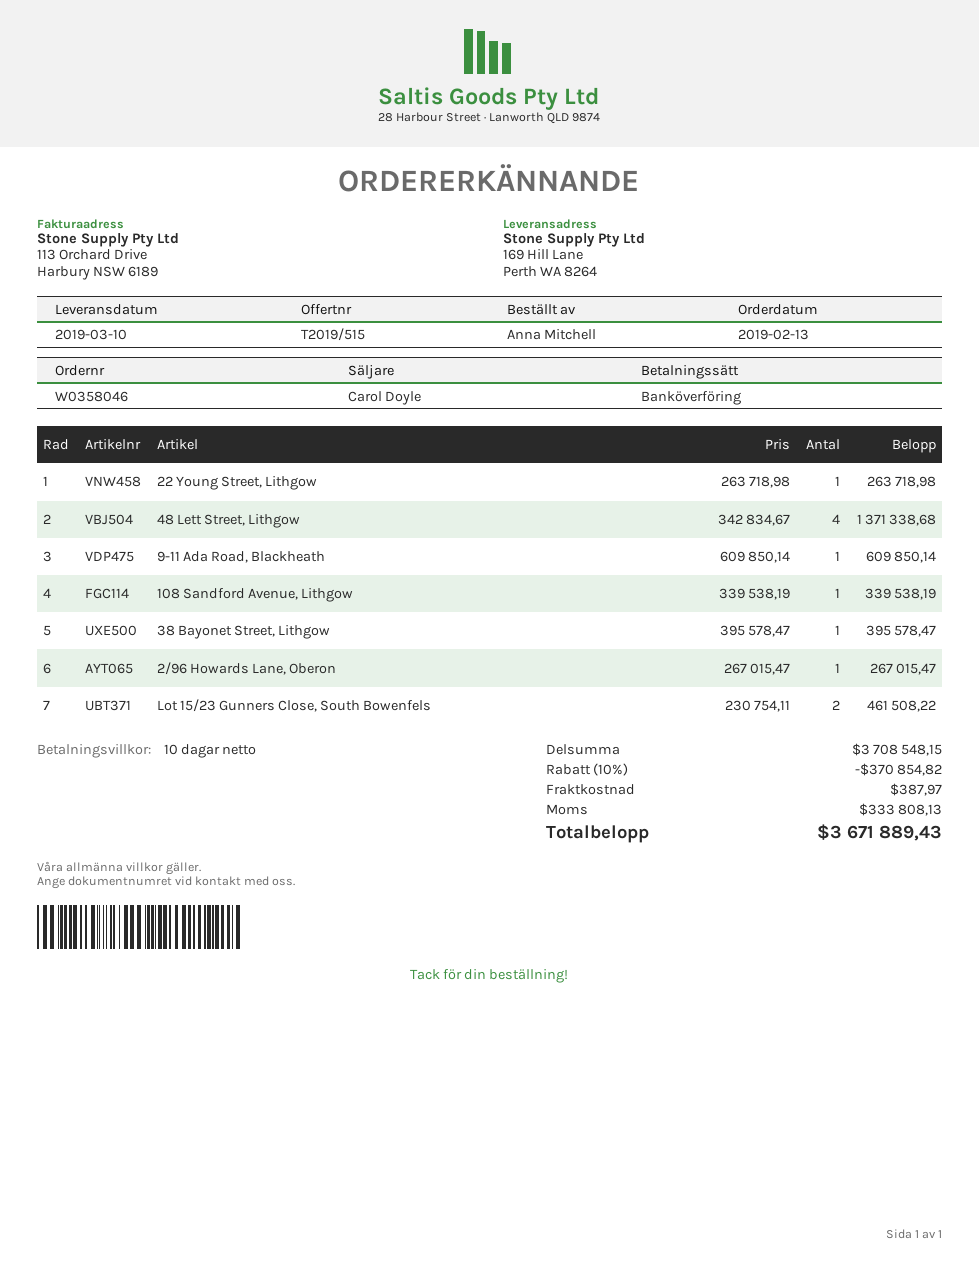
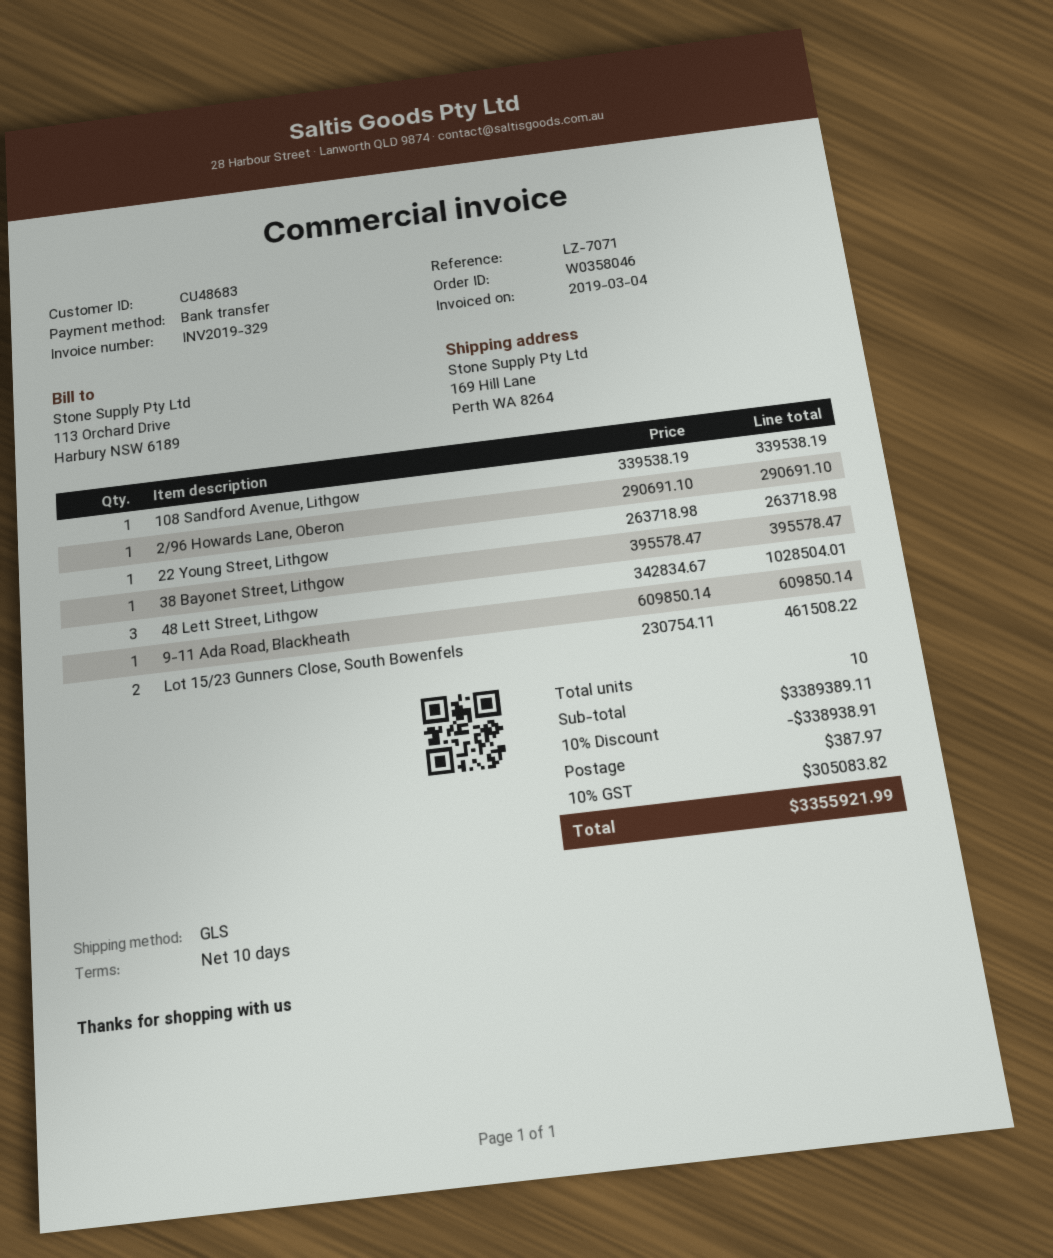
48 Lett Street, Lithgow: 4 x 342834.67 = 1371338.68 -> 3 x 342834.67 = 1028504.01
2/96 Howards Lane, Oberon: 1 x 267015.47 = 267015.47 -> 1 x 290691.10 = 290691.10
subtotal: 3708548.15 -> 3389389.11
discount: 10% = 370854.82 -> 10% = 338938.91
tax: 333808.13 -> 305083.82
total: 3671889.43 -> 3355921.99

